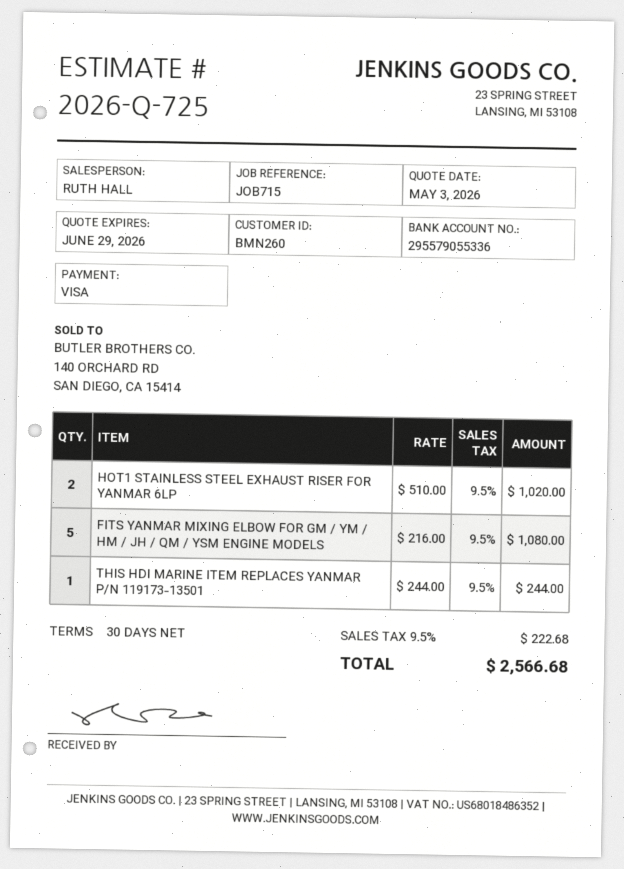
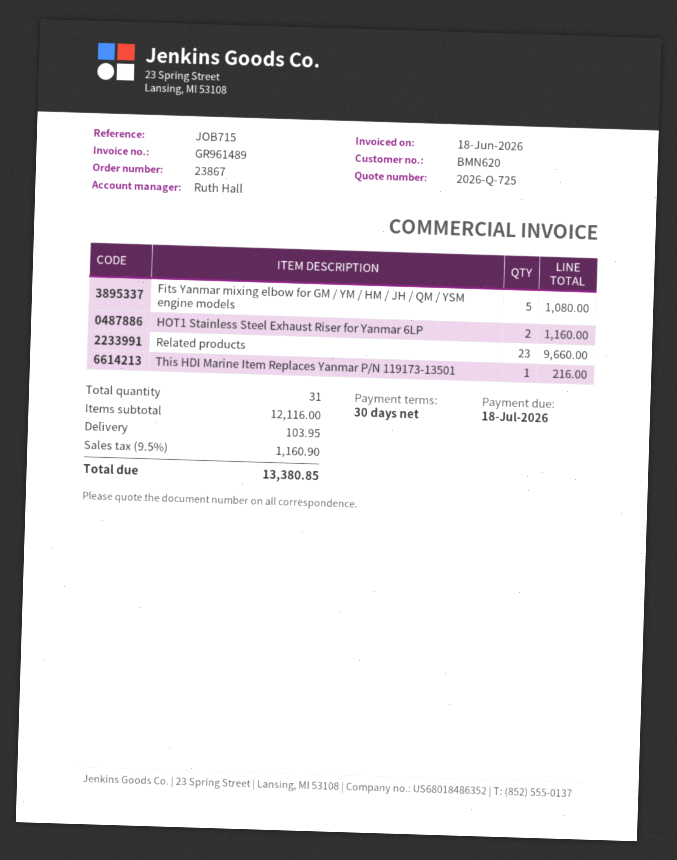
customer number: BMN260 -> BMN620
HOT1 STAINLESS STEEL EXHAUST RISER FOR YANMAR 6LP: 2 for 1020.00 -> 2 for 1160.00
THIS HDI MARINE ITEM REPLACES YANMAR P/N 119173-13501: 1 for 244.00 -> 1 for 216.00
Related products: none -> 23 for 9660.00
shipping: none -> 103.95
tax: 9.5% = 222.68 -> 9.5% = 1160.90
total: 2566.68 -> 13380.85

